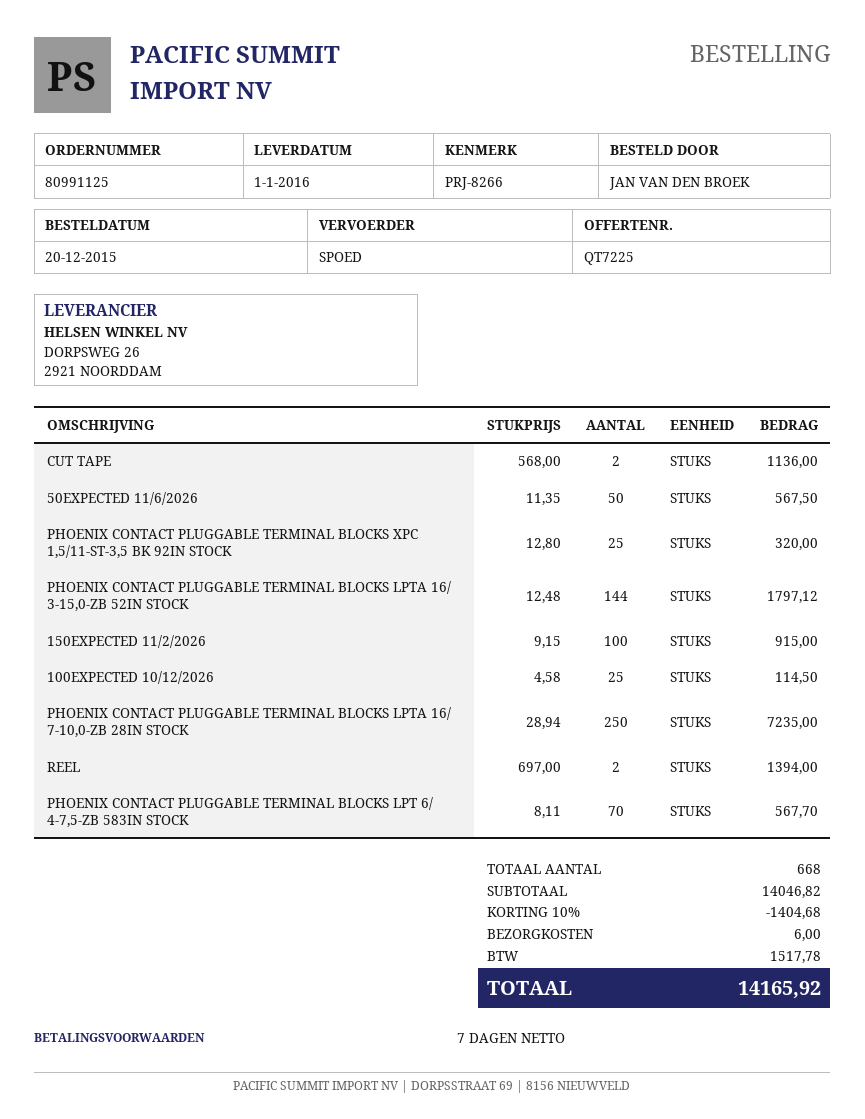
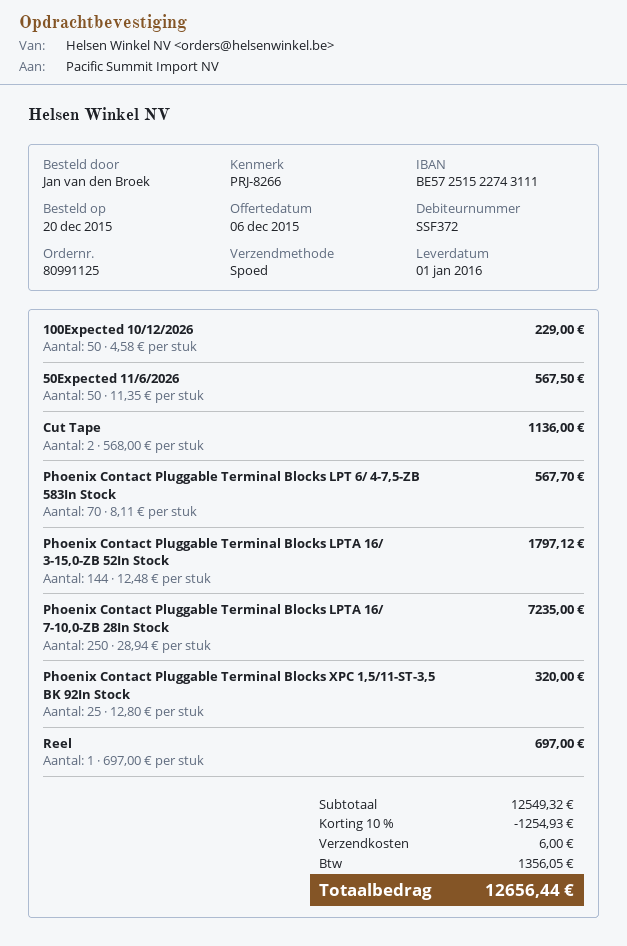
150EXPECTED 11/2/2026: 100 x 9.15 = 915.00 -> none
100EXPECTED 10/12/2026: 25 x 4.58 = 114.50 -> 50 x 4.58 = 229.00
REEL: 2 x 697.00 = 1394.00 -> 1 x 697.00 = 697.00
subtotal: 14046.82 -> 12549.32
discount: 10% = 1404.68 -> 10% = 1254.93
tax: 1517.78 -> 1356.05
total: 14165.92 -> 12656.44

